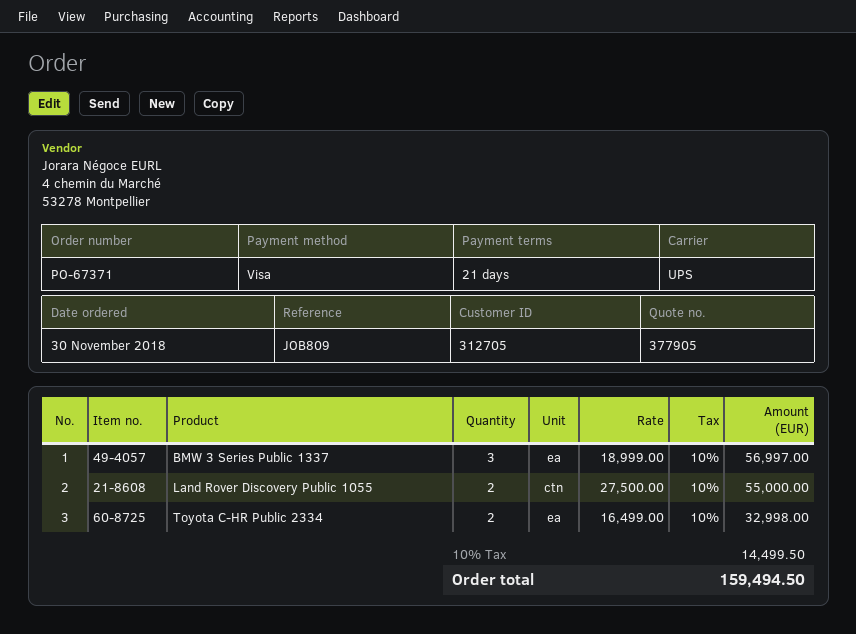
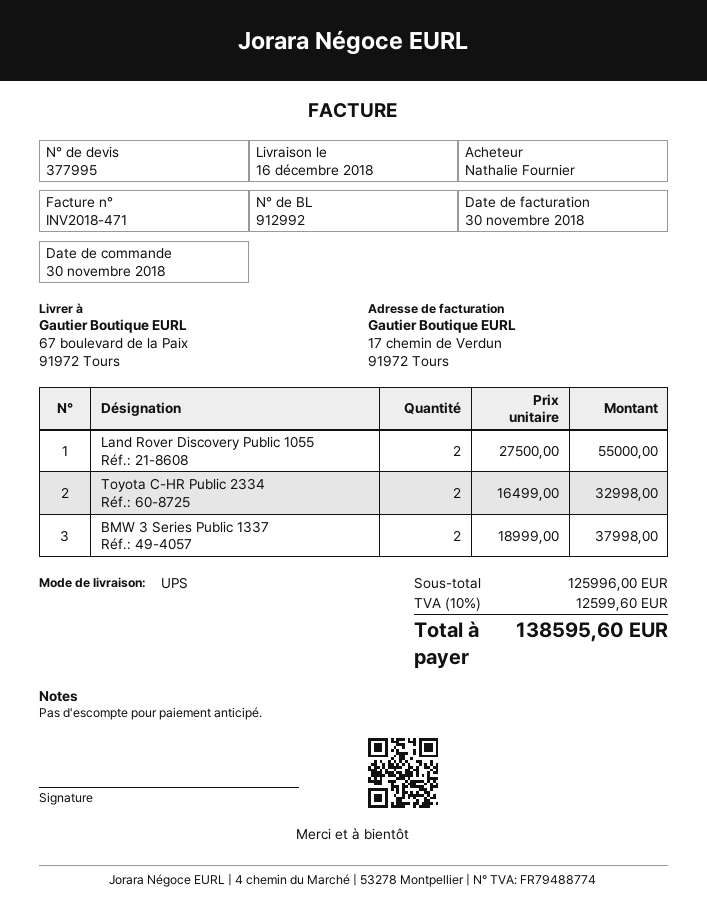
quote number: 377905 -> 377995
BMW 3 Series Public 1337: 3 x 18999.00 = 56997.00 -> 2 x 18999.00 = 37998.00
tax: 10% = 14499.50 -> 10% = 12599.60
total: 159494.50 -> 138595.60

